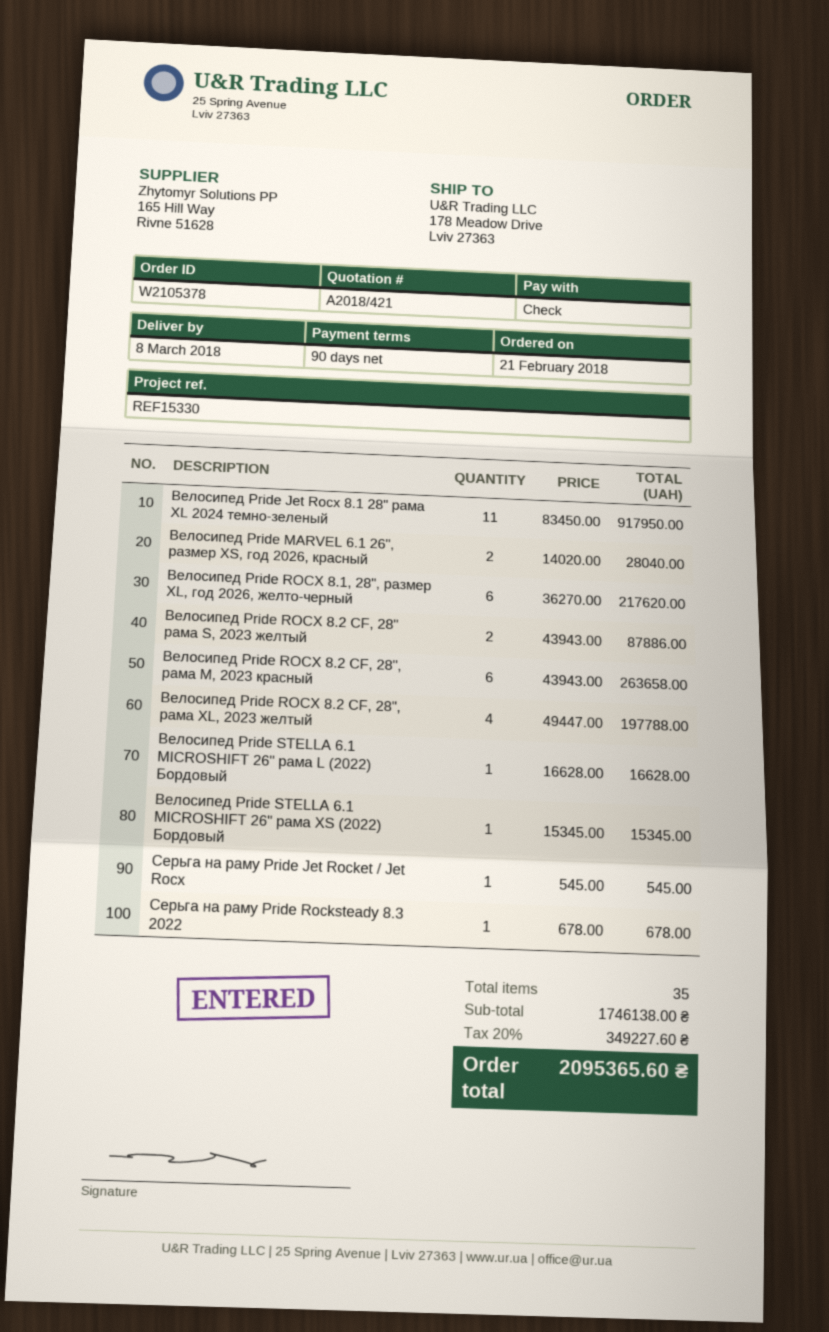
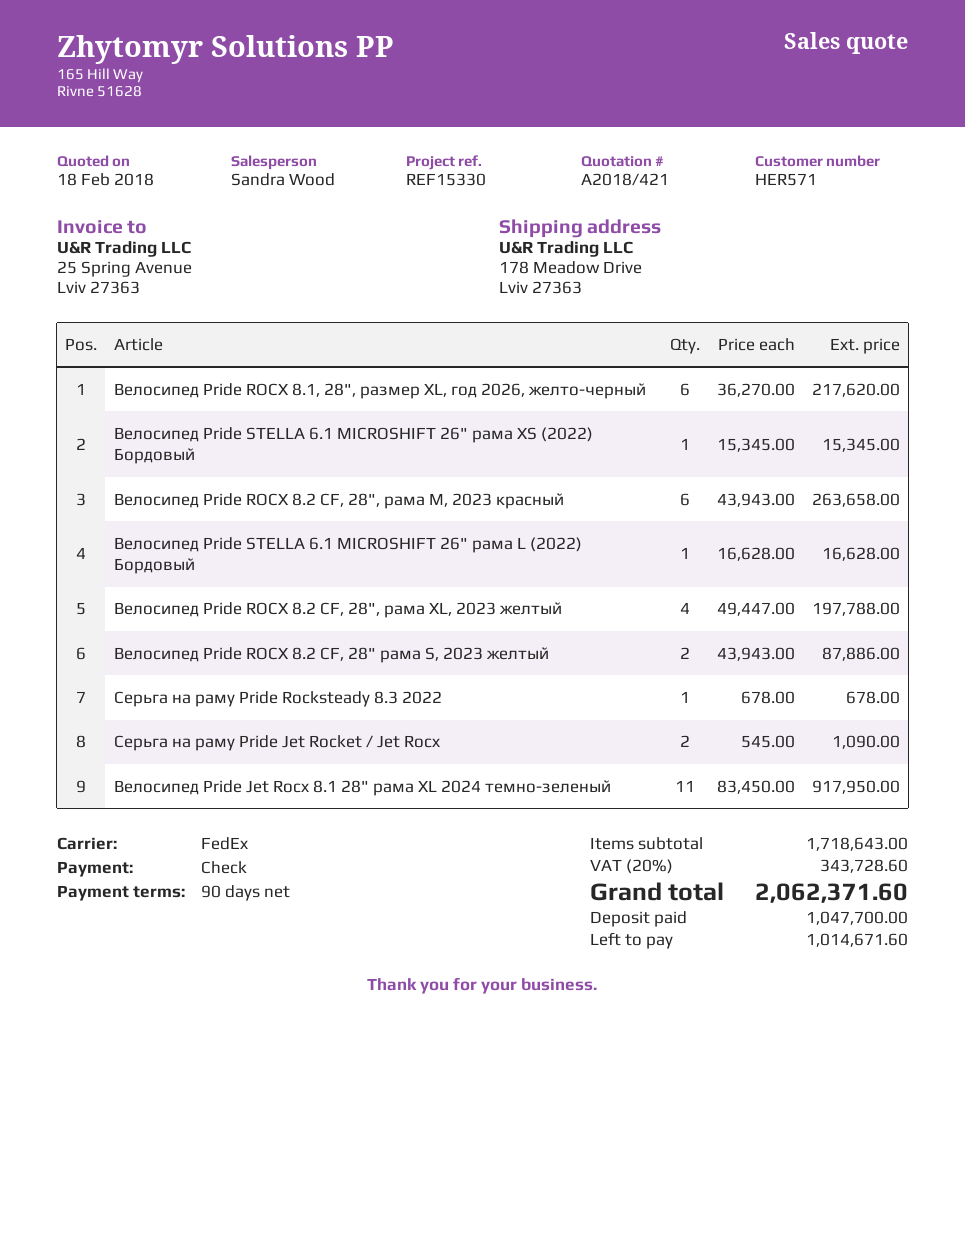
Велосипед Pride MARVEL 6.1 26", размер XS, год 2026, красный: 2 x 14020.00 = 28040.00 -> none
Серьга на раму Pride Jet Rocket / Jet Rocx: 1 x 545.00 = 545.00 -> 2 x 545.00 = 1090.00
subtotal: 1746138.00 -> 1718643.00
tax: 20% = 349227.60 -> 20% = 343728.60
total: 2095365.60 -> 2062371.60

